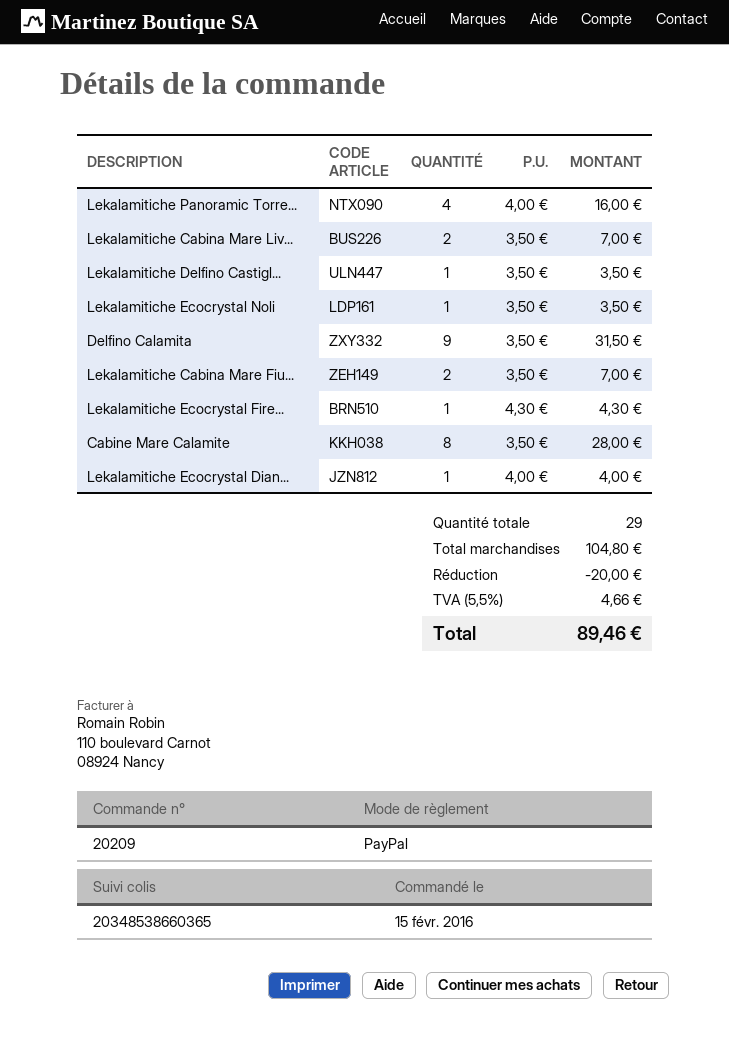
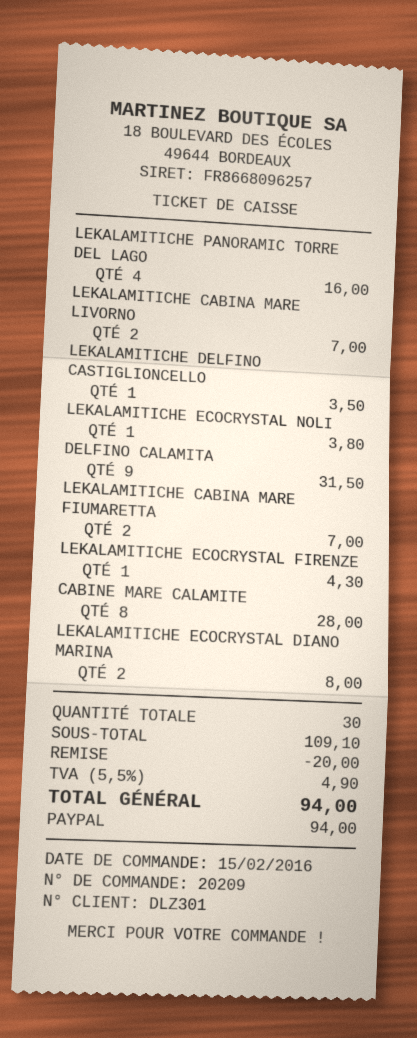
Lekalamitiche Ecocrystal Noli: 1 for 3.50 -> 1 for 3.80
Lekalamitiche Ecocrystal Dian...: 1 for 4.00 -> 2 for 8.00
total quantity: 29 -> 30
subtotal: 104.80 -> 109.10
tax: 5.5% = 4.66 -> 5.5% = 4.90
total: 89.46 -> 94.00

